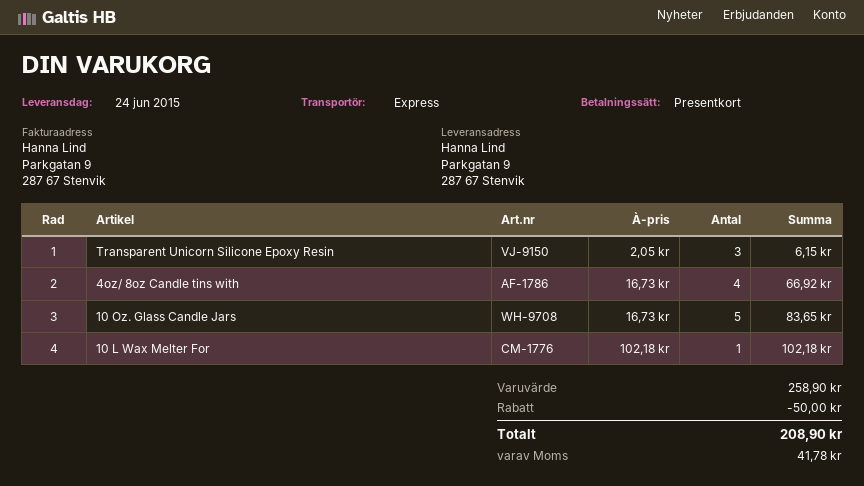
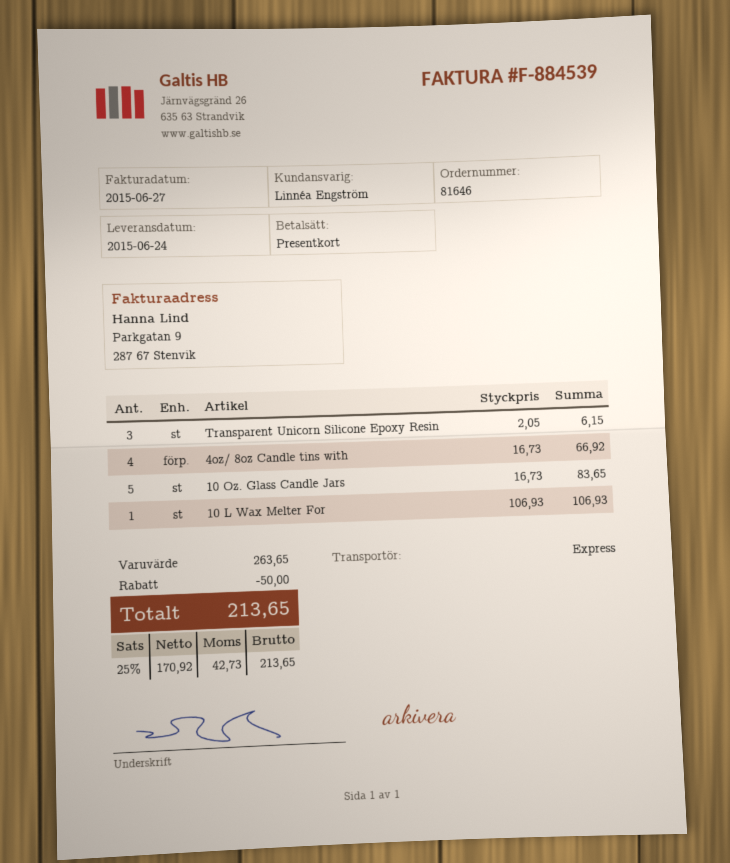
10 L Wax Melter For: 1 x 102.18 = 102.18 -> 1 x 106.93 = 106.93
subtotal: 258.90 -> 263.65
tax: 41.78 -> 42.73
total: 208.90 -> 213.65

